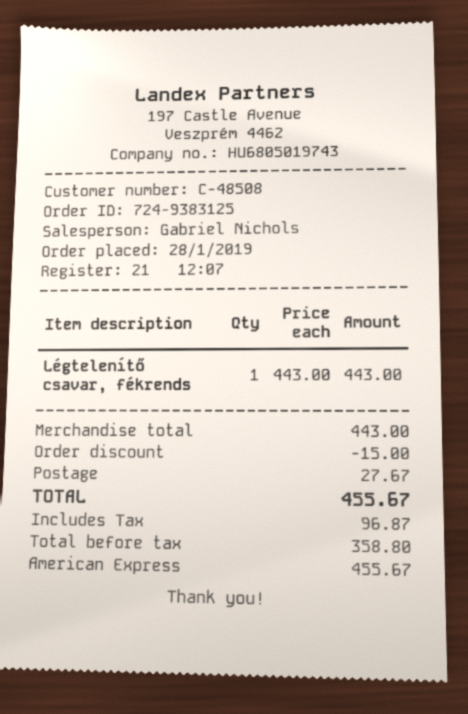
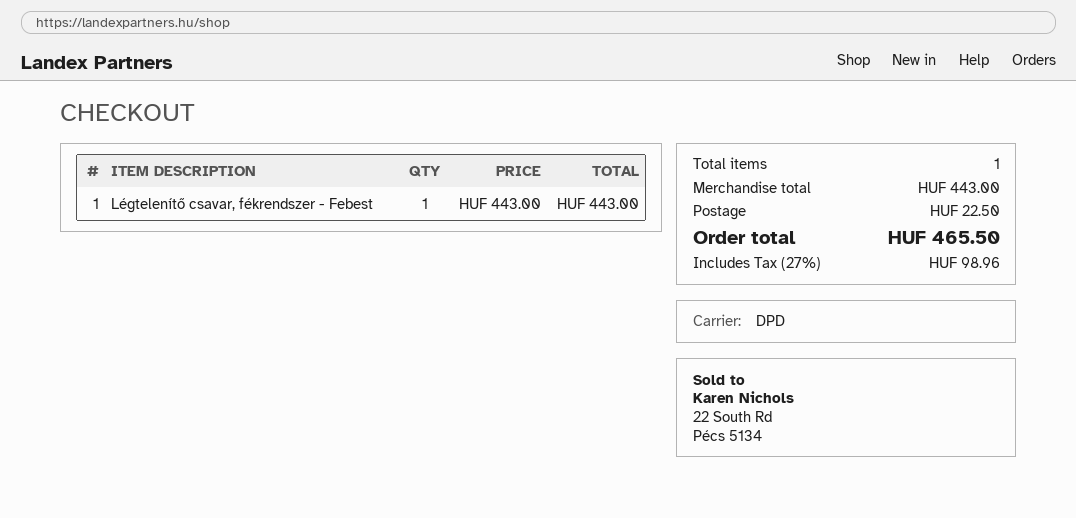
discount: 15.00 -> none
shipping: 27.67 -> 22.50
tax: 96.87 -> 98.96
total: 455.67 -> 465.50

